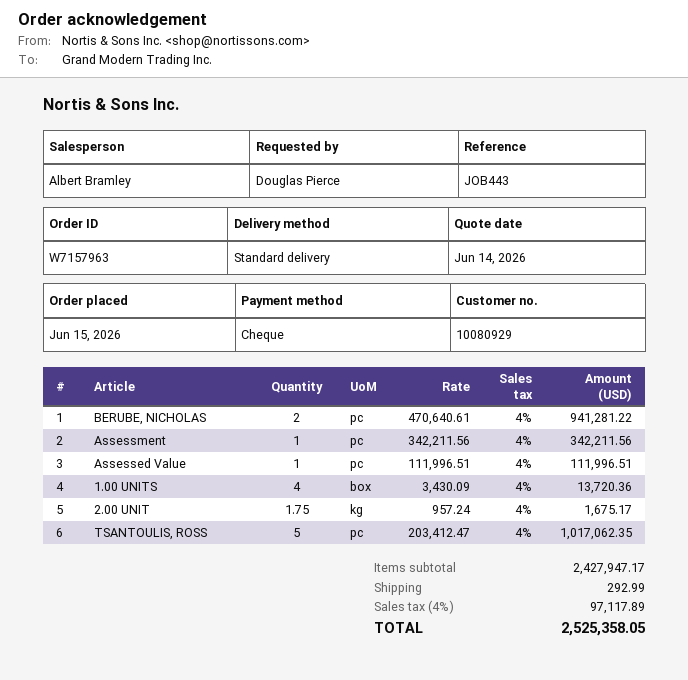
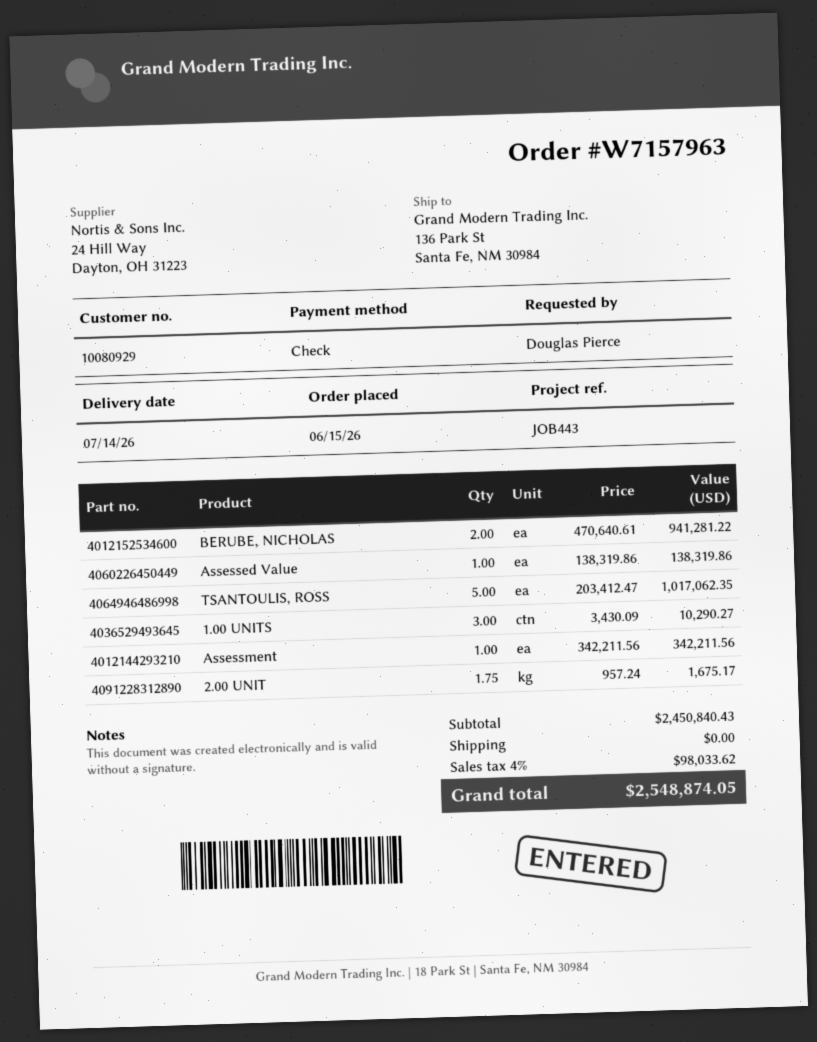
Assessed Value: 1 x 111996.51 = 111996.51 -> 1 x 138319.86 = 138319.86
1.00 UNITS: 4 x 3430.09 = 13720.36 -> 3 x 3430.09 = 10290.27
subtotal: 2427947.17 -> 2450840.43
shipping: 292.99 -> 0.00
tax: 4% = 97117.89 -> 4% = 98033.62
total: 2525358.05 -> 2548874.05

